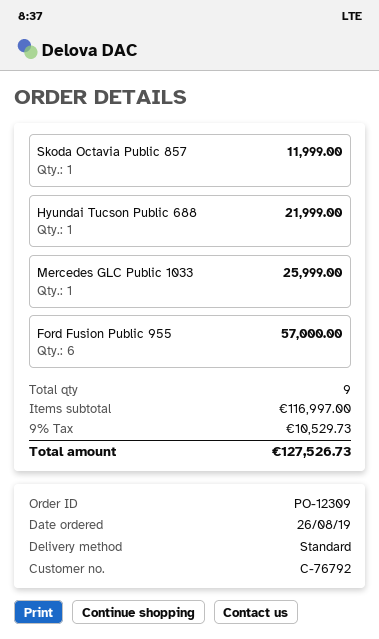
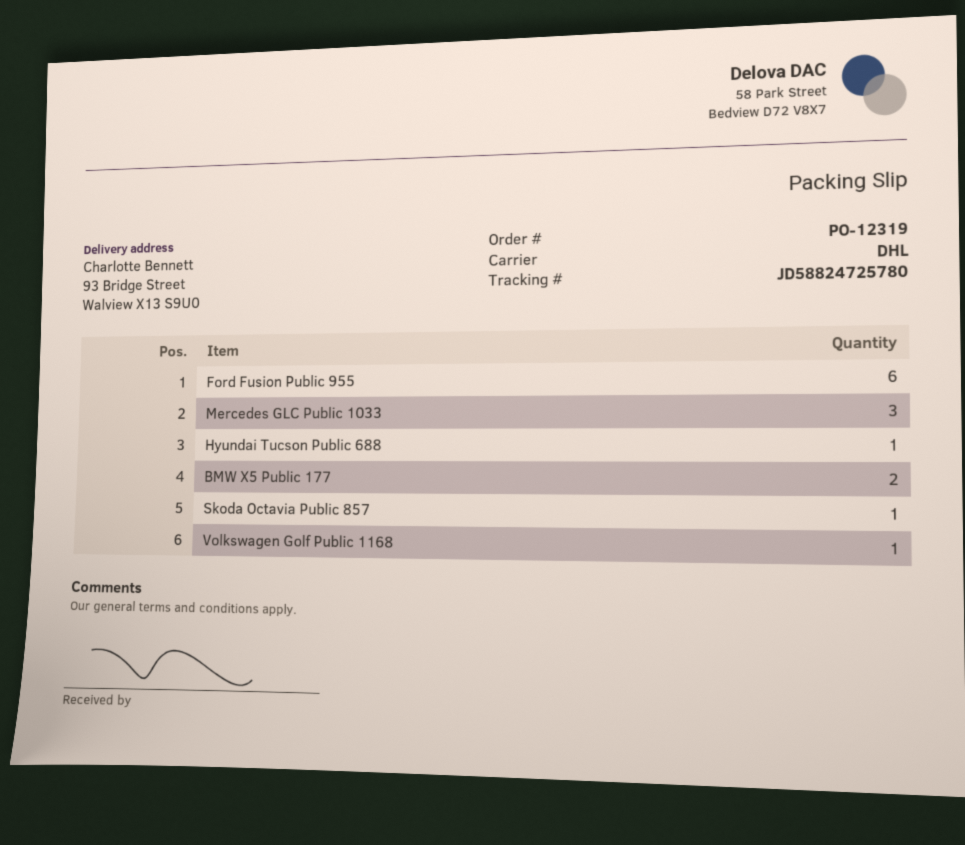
order number: PO-12309 -> PO-12319
shipping method: standard -> DHL
Mercedes GLC Public 1033: 1 -> 3
BMW X5 Public 177: none -> 2
Volkswagen Golf Public 1168: none -> 1

